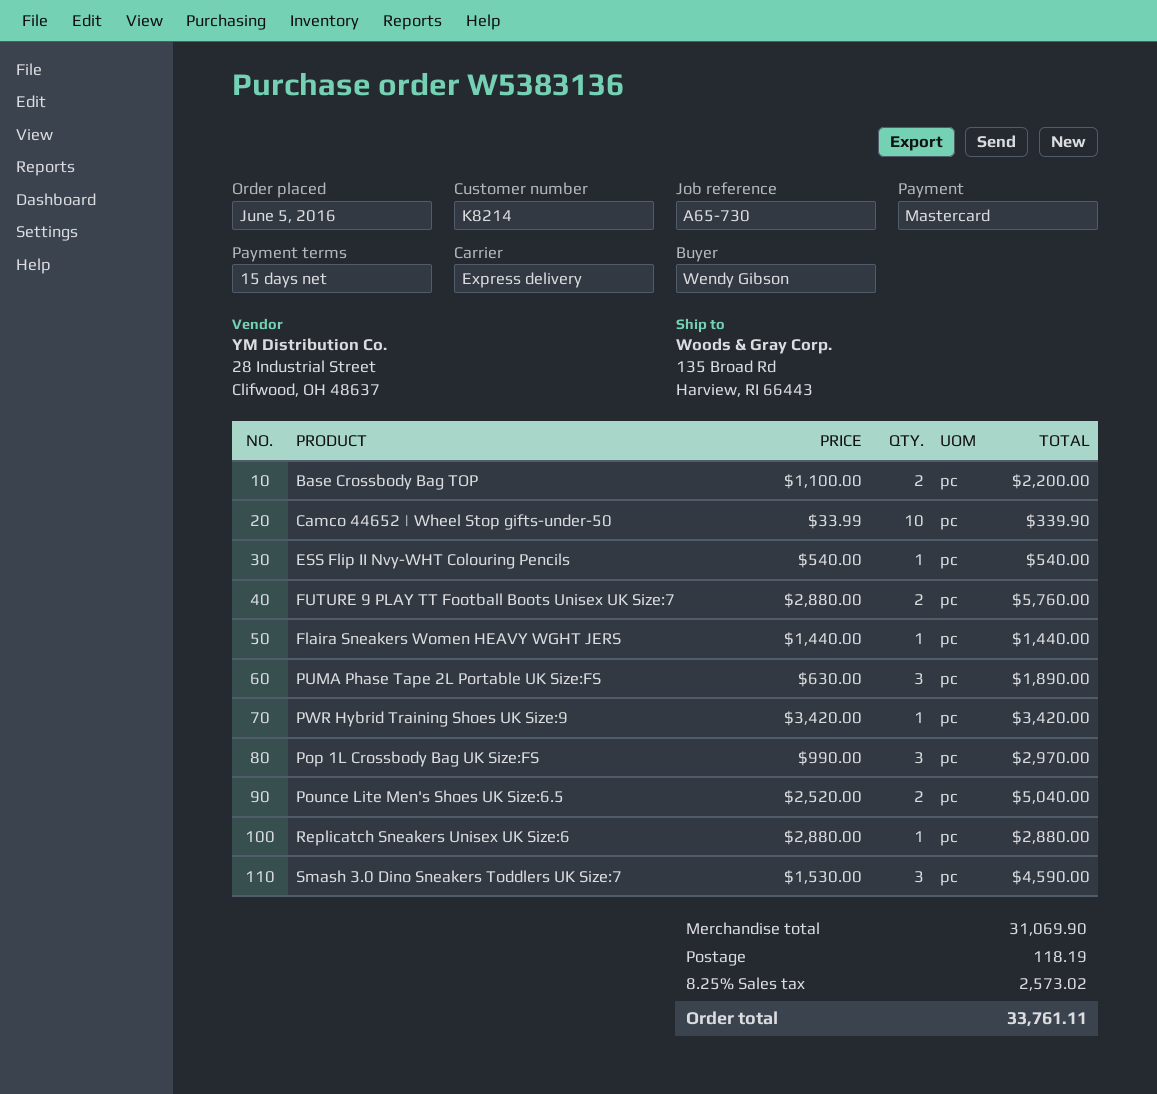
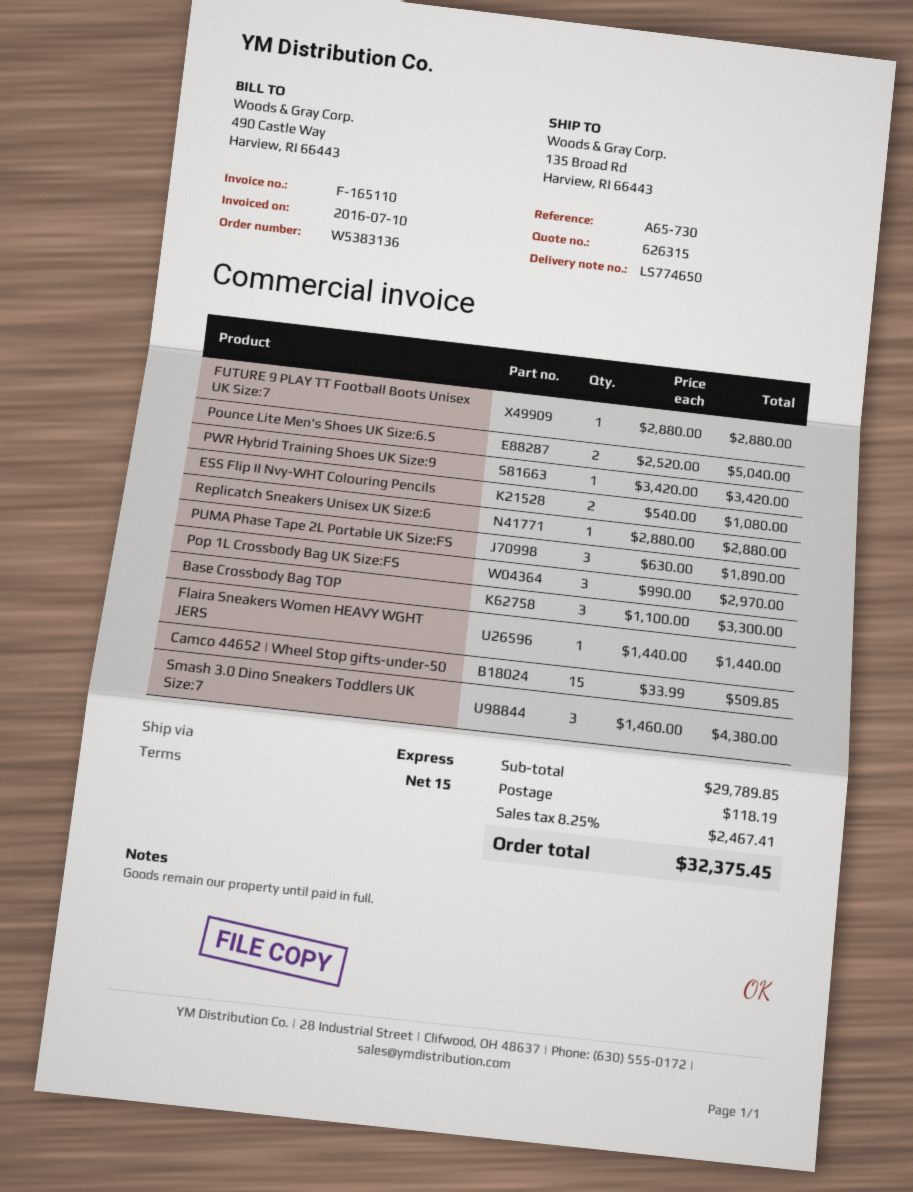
Base Crossbody Bag TOP: 2 x 1100.00 = 2200.00 -> 3 x 1100.00 = 3300.00
Camco 44652 | Wheel Stop gifts-under-50: 10 x 33.99 = 339.90 -> 15 x 33.99 = 509.85
ESS Flip II Nvy-WHT Colouring Pencils: 1 x 540.00 = 540.00 -> 2 x 540.00 = 1080.00
FUTURE 9 PLAY TT Football Boots Unisex UK Size:7: 2 x 2880.00 = 5760.00 -> 1 x 2880.00 = 2880.00
Smash 3.0 Dino Sneakers Toddlers UK Size:7: 3 x 1530.00 = 4590.00 -> 3 x 1460.00 = 4380.00
subtotal: 31069.90 -> 29789.85
tax: 8.25% = 2573.02 -> 8.25% = 2467.41
total: 33761.11 -> 32375.45

